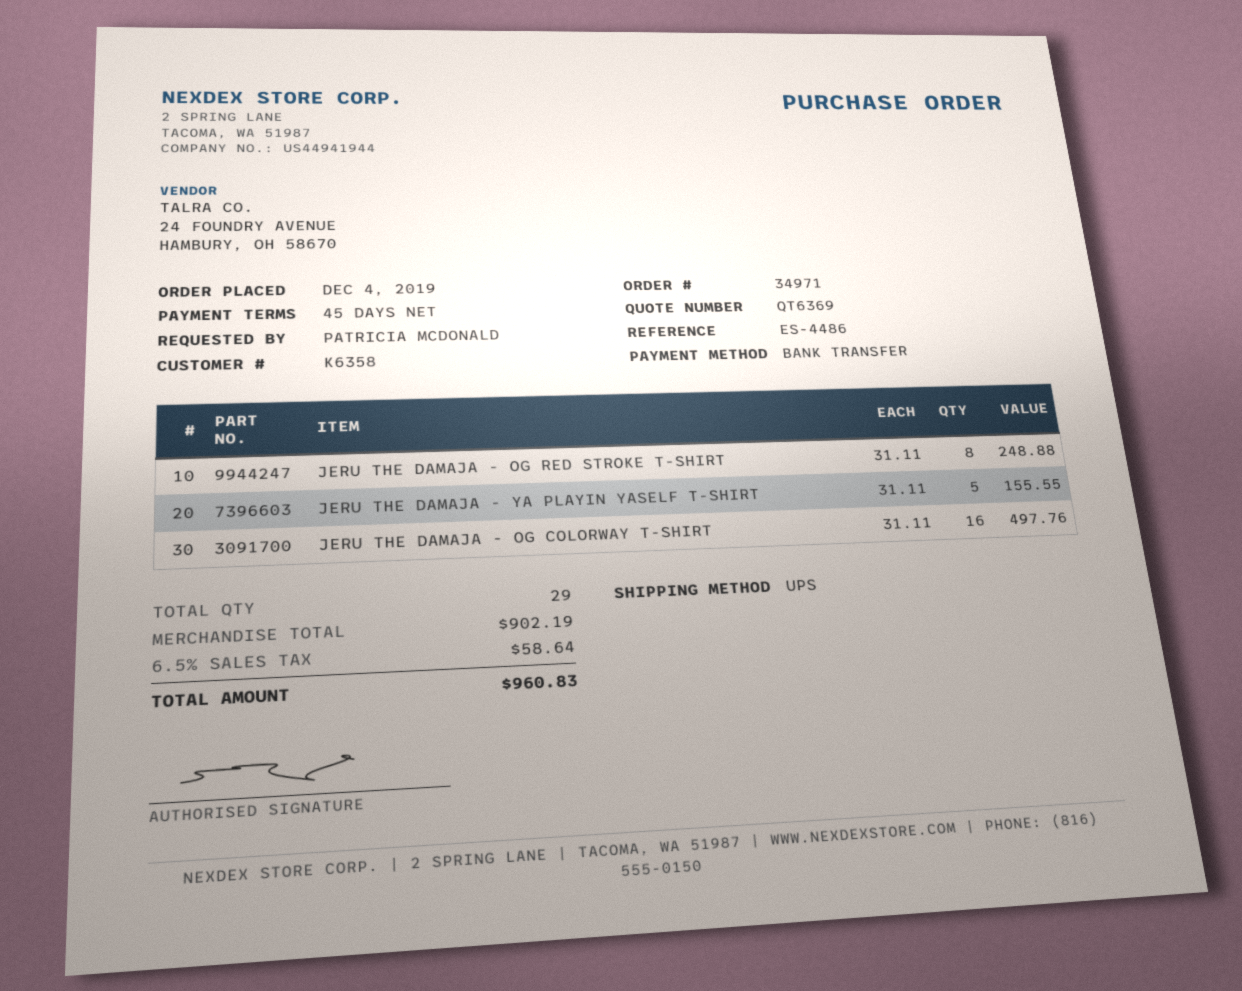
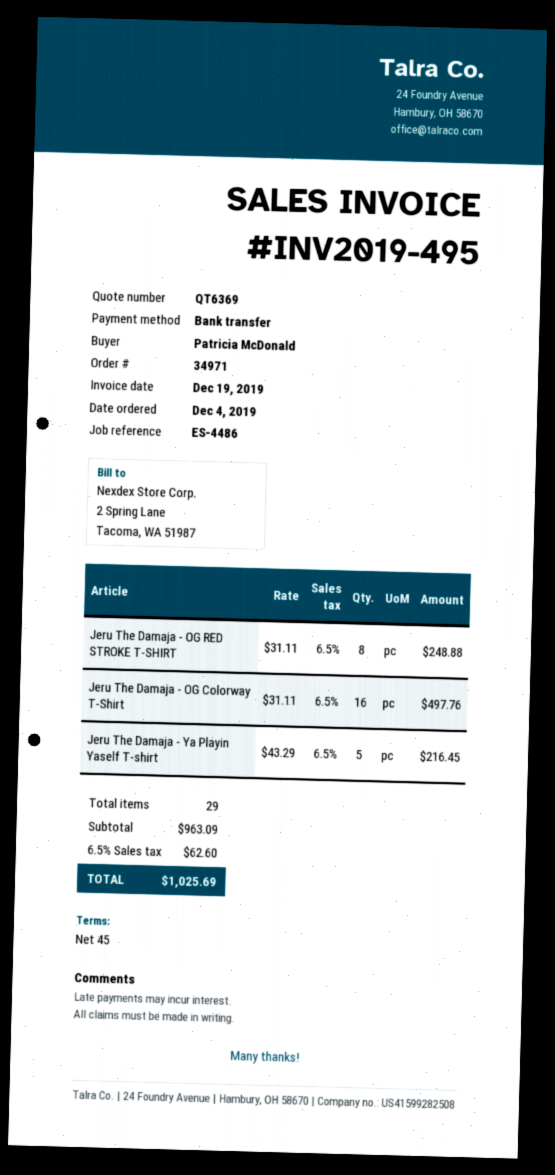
JERU THE DAMAJA - YA PLAYIN YASELF T-SHIRT: 5 x 31.11 = 155.55 -> 5 x 43.29 = 216.45
subtotal: 902.19 -> 963.09
tax: 6.5% = 58.64 -> 6.5% = 62.60
total: 960.83 -> 1025.69

